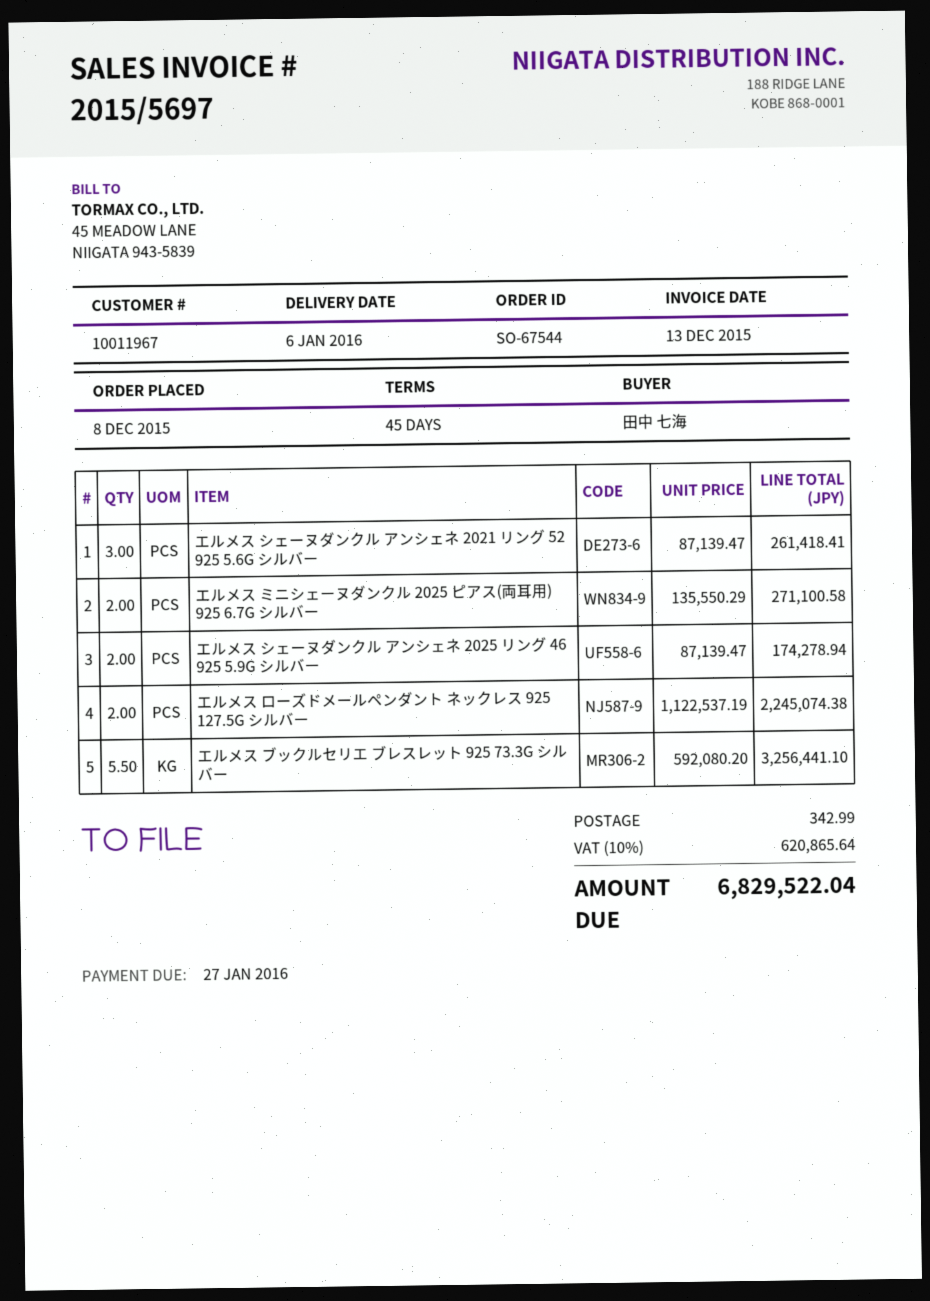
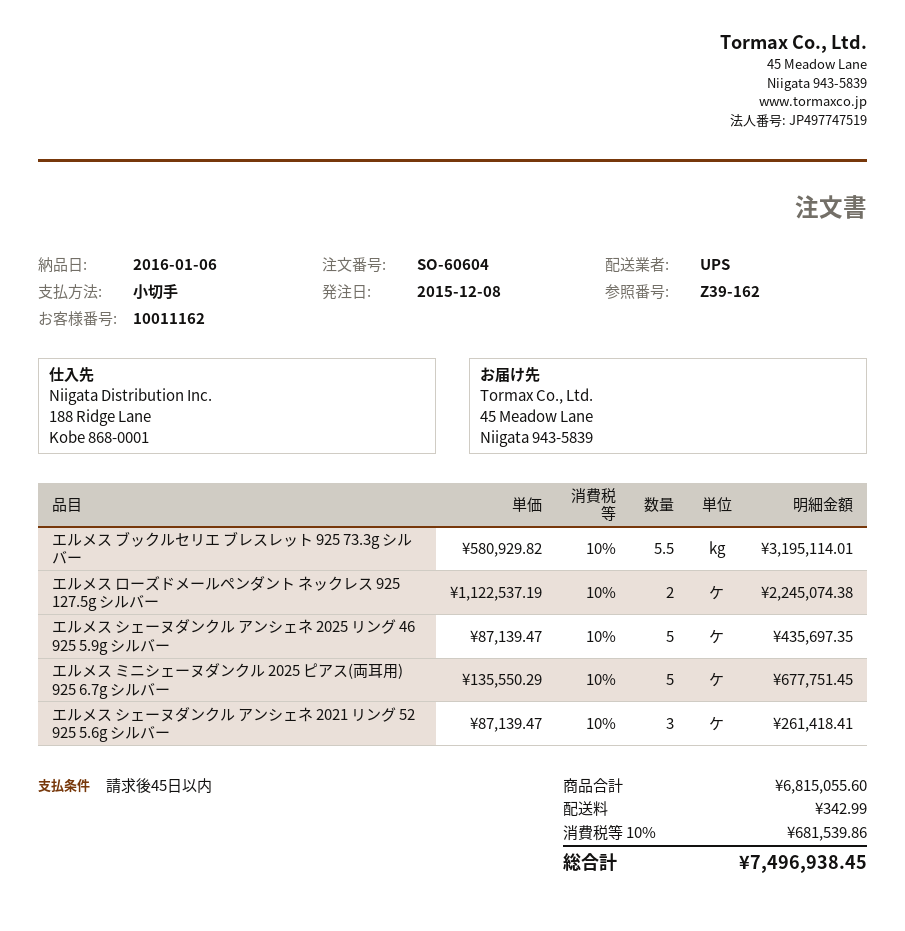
order number: SO-67544 -> SO-60604
customer number: 10011967 -> 10011162
エルメス ミニシェーヌダンクル 2025 ピアス(両耳用) 925 6.7G シルバー: 2 x 135550.29 = 271100.58 -> 5 x 135550.29 = 677751.45
エルメス シェーヌダンクル アンシェネ 2025 リング 46 925 5.9G シルバー: 2 x 87139.47 = 174278.94 -> 5 x 87139.47 = 435697.35
エルメス ブックルセリエ ブレスレット 925 73.3G シルバー: 5.5 x 592080.20 = 3256441.10 -> 5.5 x 580929.82 = 3195114.01
tax: 10% = 620865.64 -> 10% = 681539.86
total: 6829522.04 -> 7496938.45

